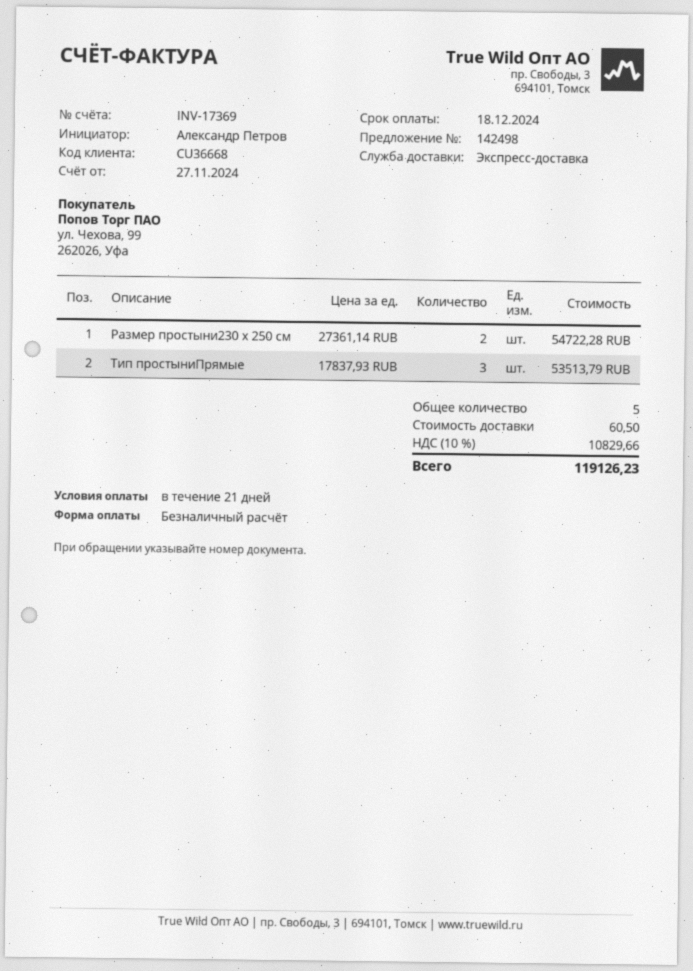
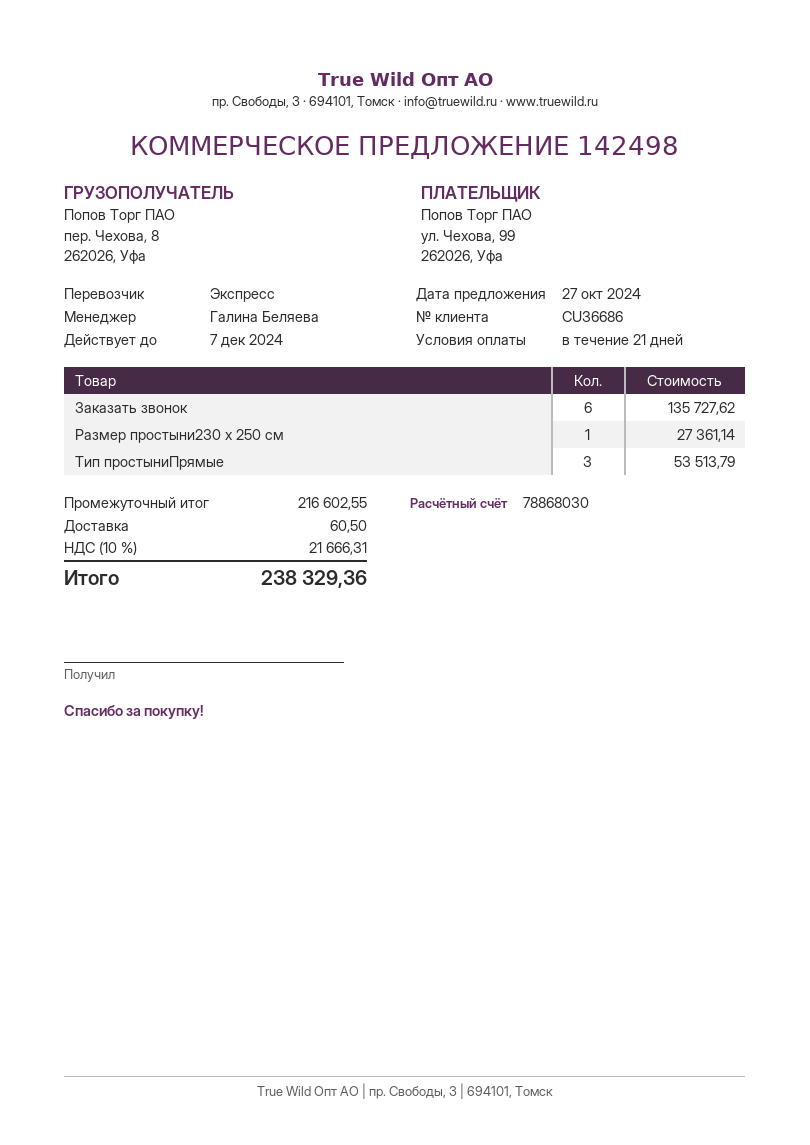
customer number: CU36668 -> CU36686
Размер простыни230 х 250 см: 2 for 54722.28 -> 1 for 27361.14
Заказать звонок: none -> 6 for 135727.62
tax: 10% = 10829.66 -> 10% = 21666.31
total: 119126.23 -> 238329.36

